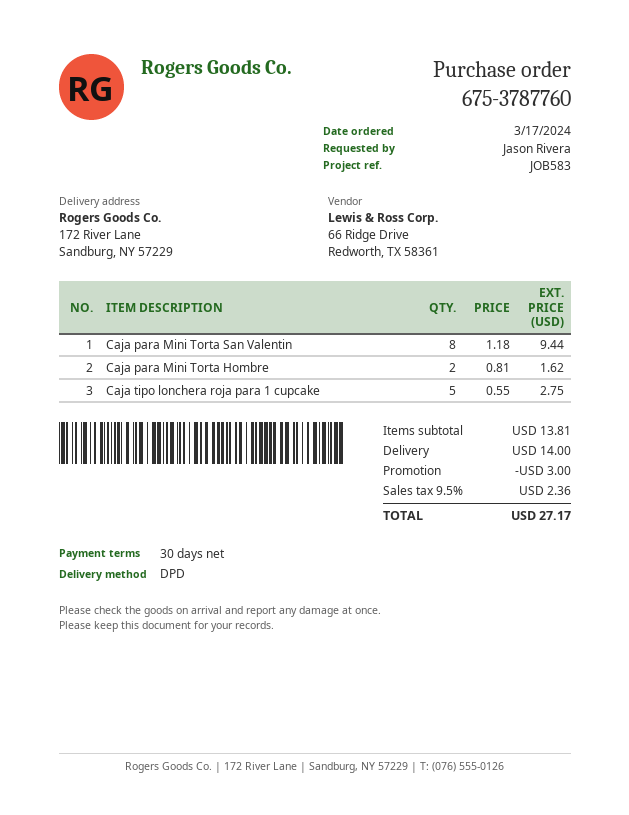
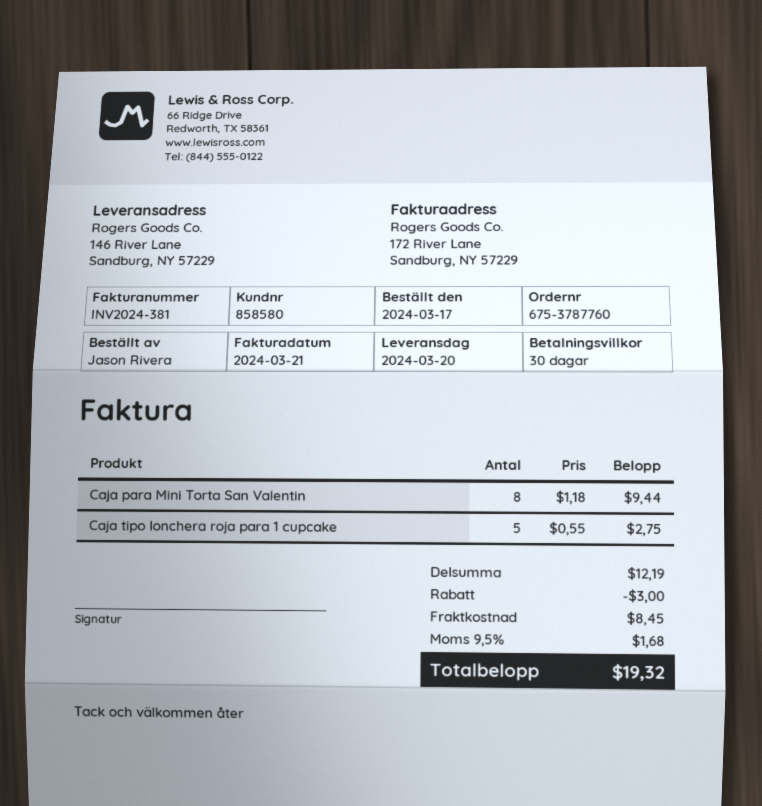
ship to: 172 River Lane, Sandburg, NY 57229 -> 146 River Lane, Sandburg, NY 57229
Caja para Mini Torta Hombre: 2 x 0.81 = 1.62 -> none
subtotal: 13.81 -> 12.19
shipping: 14.00 -> 8.45
tax: 9.5% = 2.36 -> 9.5% = 1.68
total: 27.17 -> 19.32

